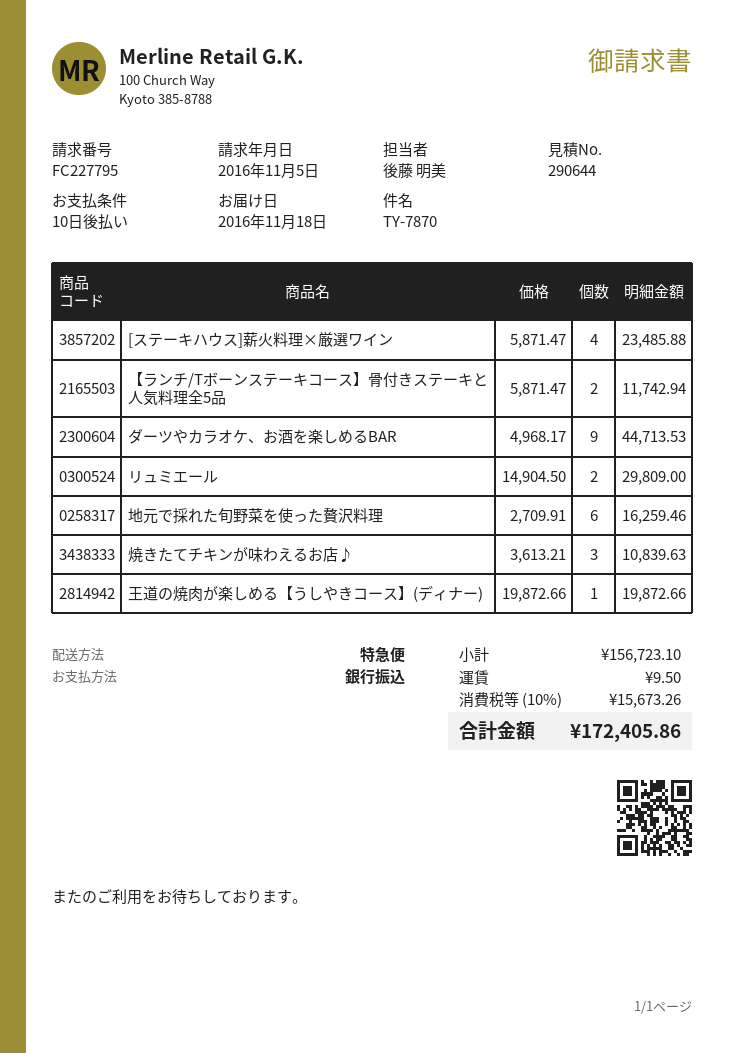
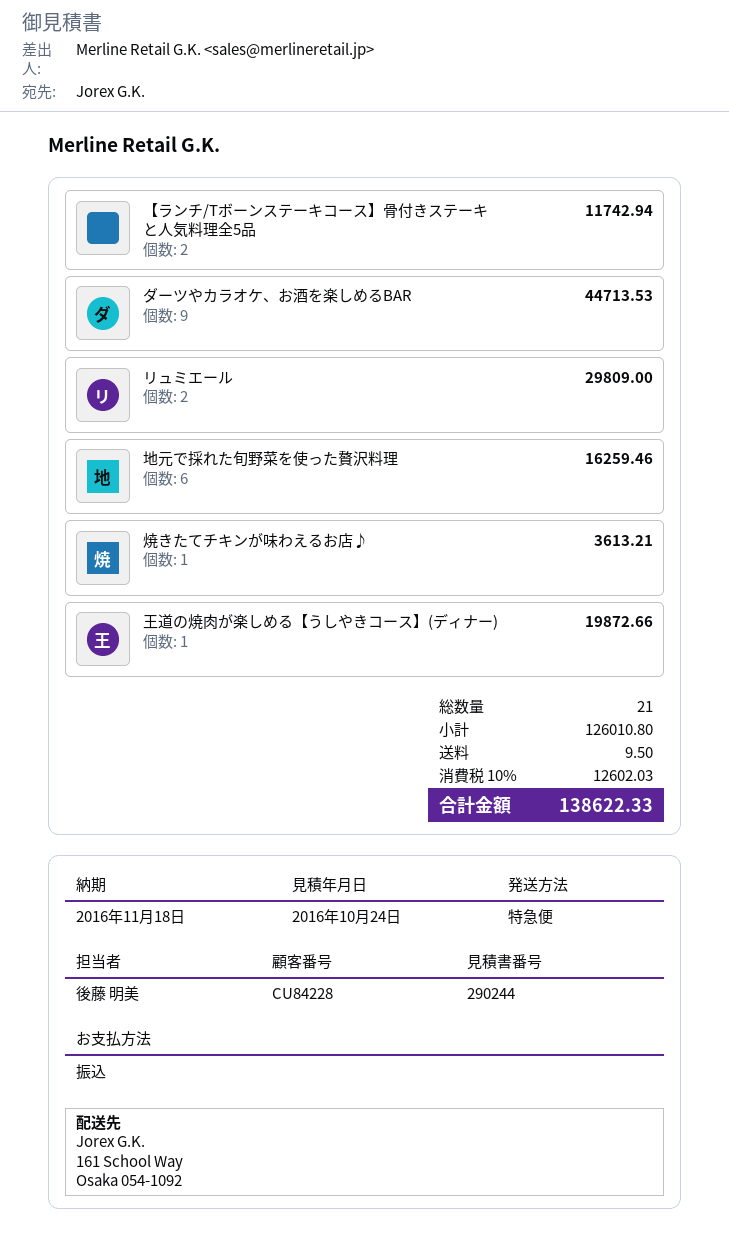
quote number: 290644 -> 290244
[ステーキハウス]薪火料理×厳選ワイン: 4 for 23485.88 -> none
焼きたてチキンが味わえるお店♪: 3 for 10839.63 -> 1 for 3613.21
subtotal: 156723.10 -> 126010.80
tax: 10% = 15673.26 -> 10% = 12602.03
total: 172405.86 -> 138622.33

